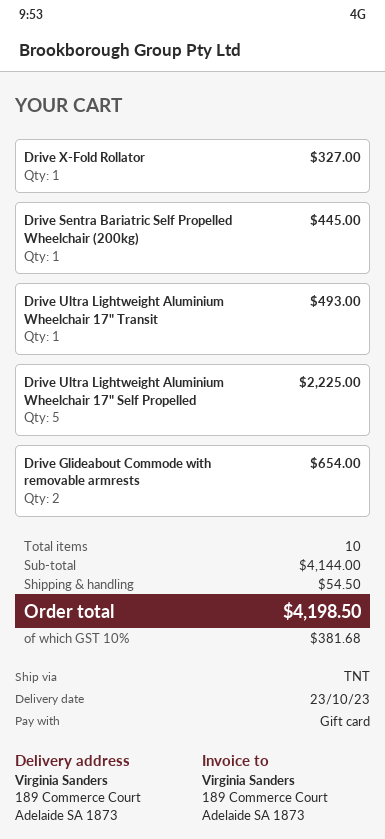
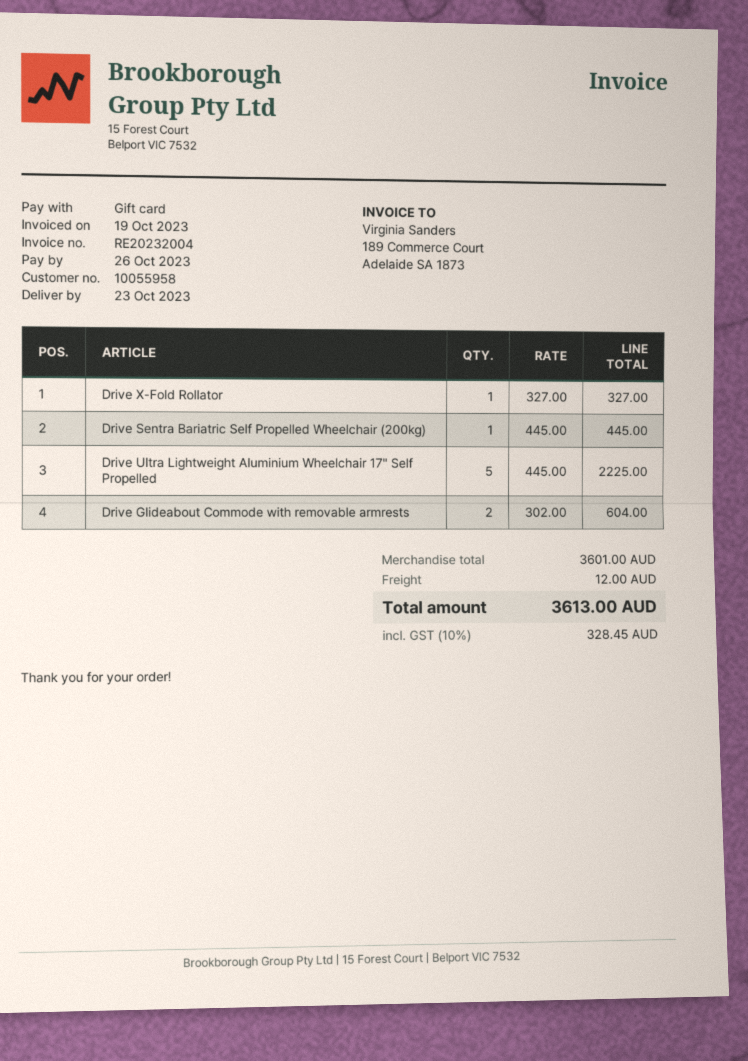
Drive Ultra Lightweight Aluminium Wheelchair 17" Transit: 1 for 493.00 -> none
Drive Glideabout Commode with removable armrests: 2 for 654.00 -> 2 for 604.00
subtotal: 4144.00 -> 3601.00
shipping: 54.50 -> 12.00
tax: 10% = 381.68 -> 10% = 328.45
total: 4198.50 -> 3613.00

